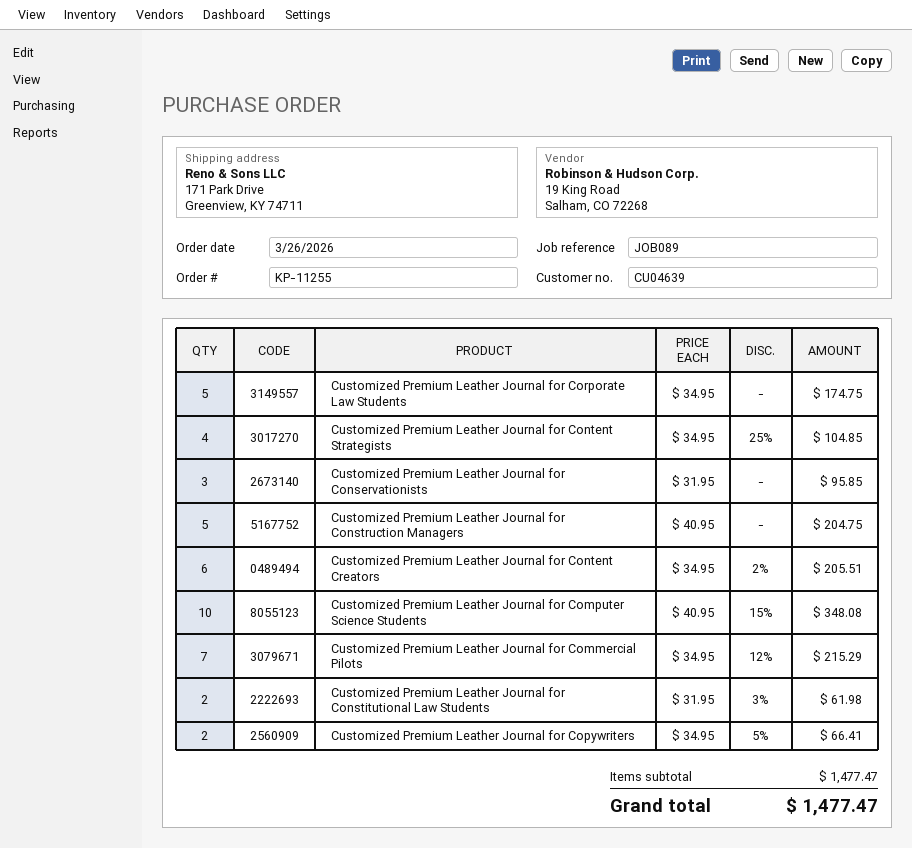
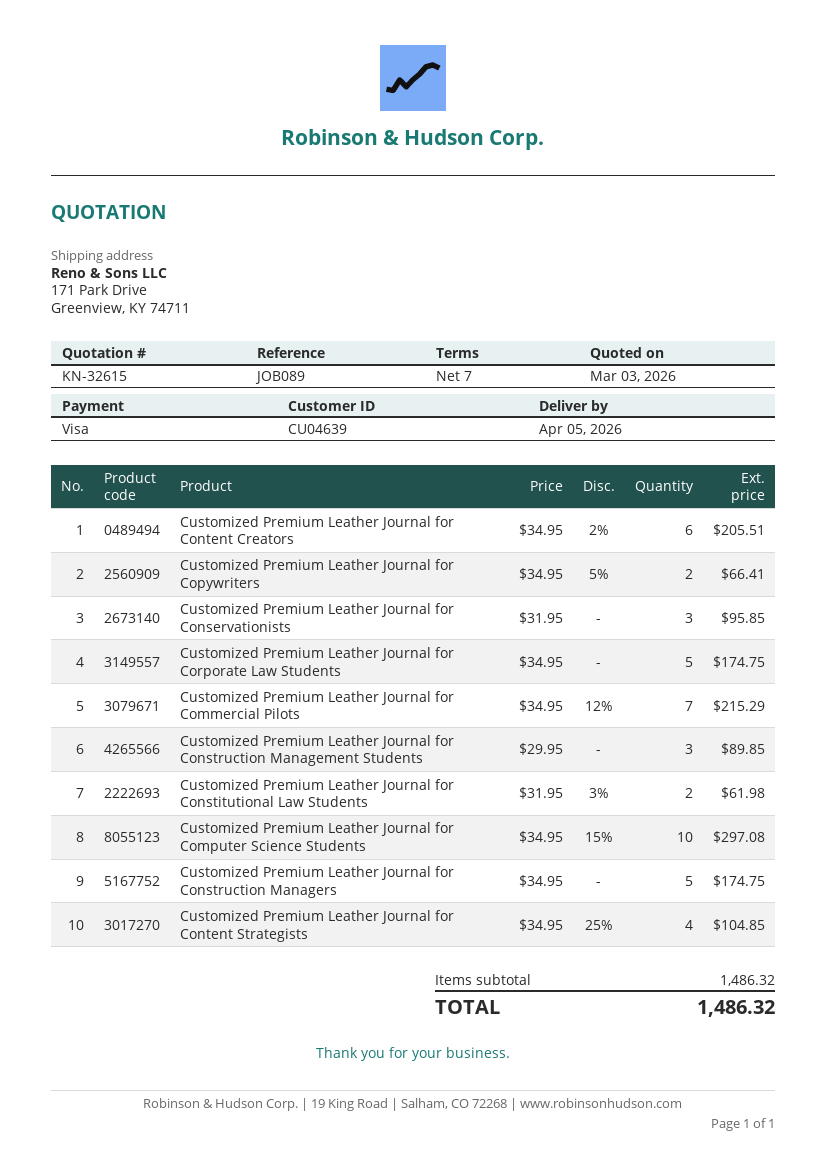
Customized Premium Leather Journal for Construction Managers: 5 x 40.95 = 204.75 -> 5 x 34.95 = 174.75
Customized Premium Leather Journal for Computer Science Students: 10 x 40.95 - 15% = 348.08 -> 10 x 34.95 - 15% = 297.08
Customized Premium Leather Journal for Construction Management Students: none -> 3 x 29.95 = 89.85
subtotal: 1477.47 -> 1486.32
total: 1477.47 -> 1486.32

